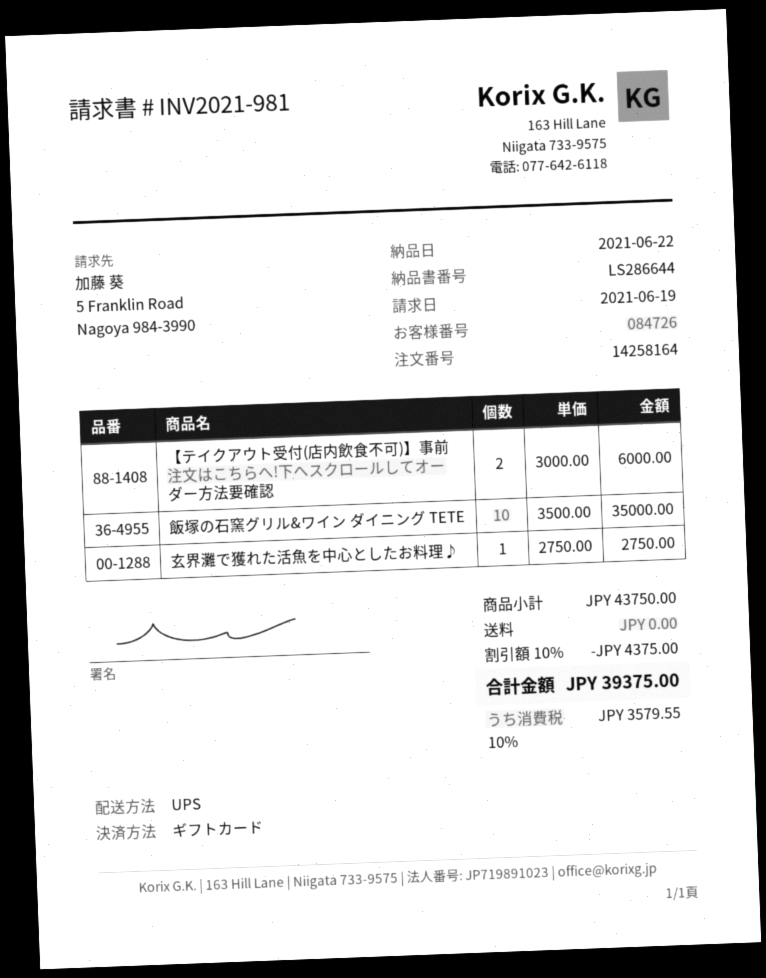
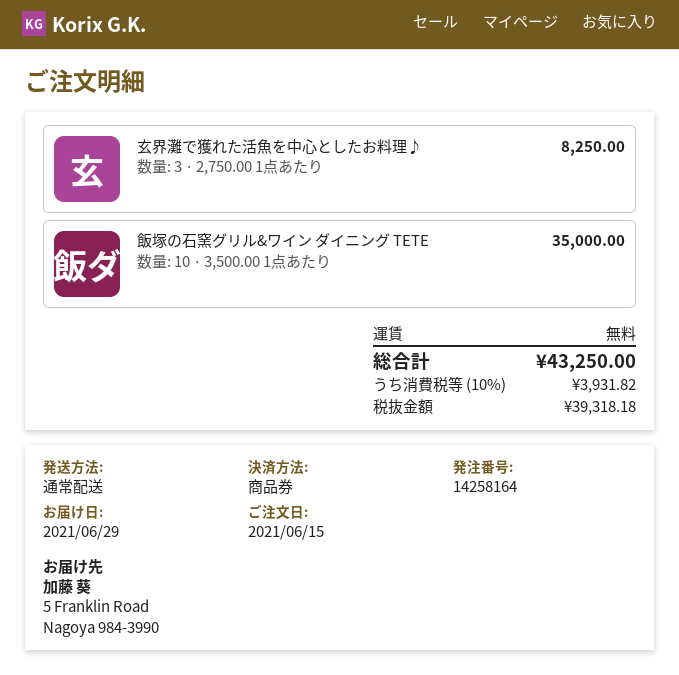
delivery date: 2021-06-22 -> 2021-06-29
shipping method: UPS -> standard
【テイクアウト受付(店内飲食不可)】事前注文はこちらへ!下へスクロールしてオーダー方法要確認: 2 x 3000.00 = 6000.00 -> none
玄界灘で獲れた活魚を中心としたお料理♪: 1 x 2750.00 = 2750.00 -> 3 x 2750.00 = 8250.00
discount: 10% = 4375.00 -> none
tax: 10% = 3579.55 -> 10% = 3931.82
total: 39375.00 -> 43250.00

